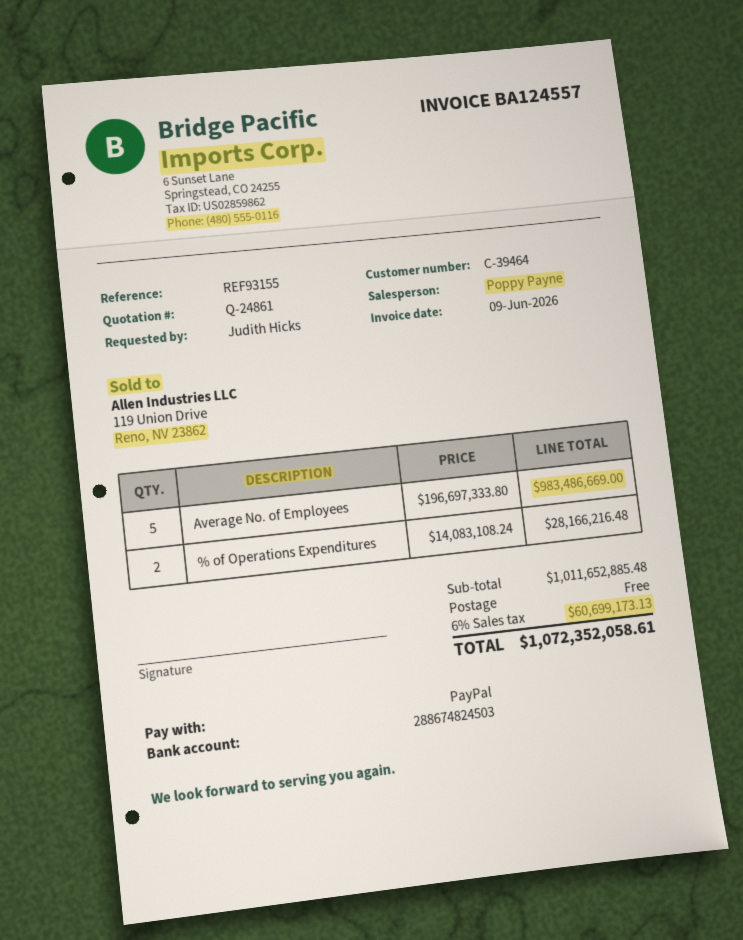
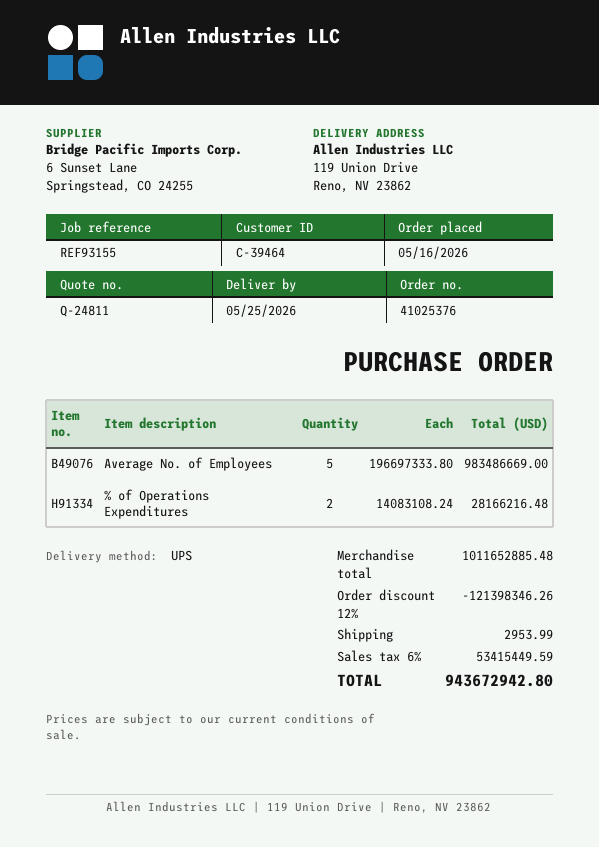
quote number: Q-24861 -> Q-24811
discount: none -> 12% = 121398346.26
shipping: 0.00 -> 2953.99
tax: 6% = 60699173.13 -> 6% = 53415449.59
total: 1072352058.61 -> 943672942.80

